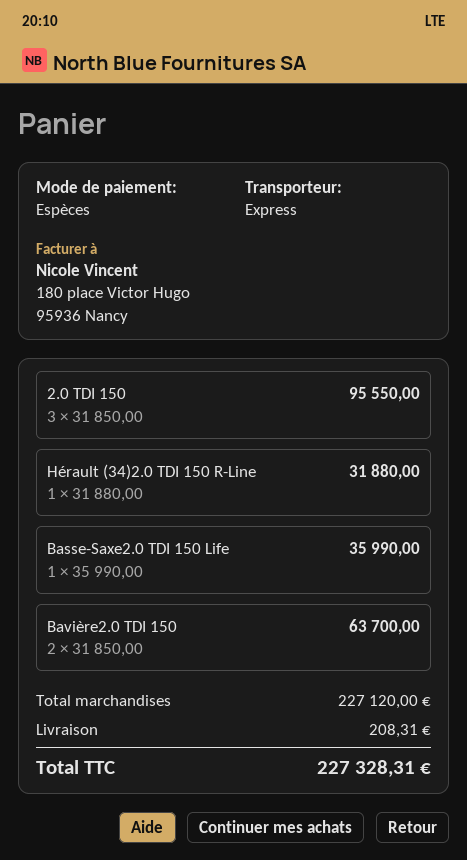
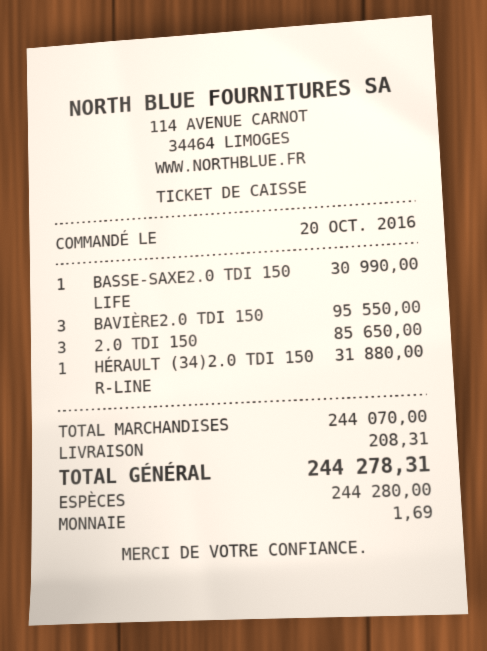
2.0 TDI 150: 3 for 95550.00 -> 3 for 85650.00
Basse-Saxe2.0 TDI 150 Life: 1 for 35990.00 -> 1 for 30990.00
Bavière2.0 TDI 150: 2 for 63700.00 -> 3 for 95550.00
subtotal: 227120.00 -> 244070.00
total: 227328.31 -> 244278.31

